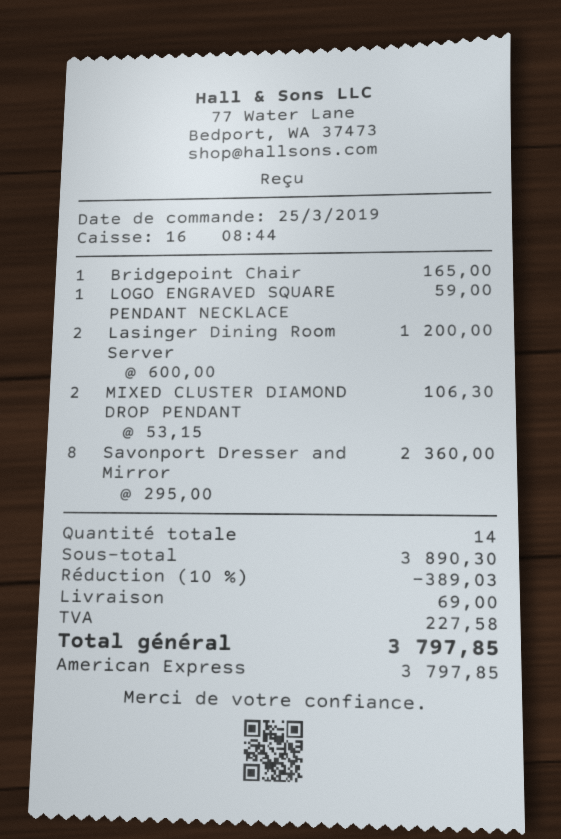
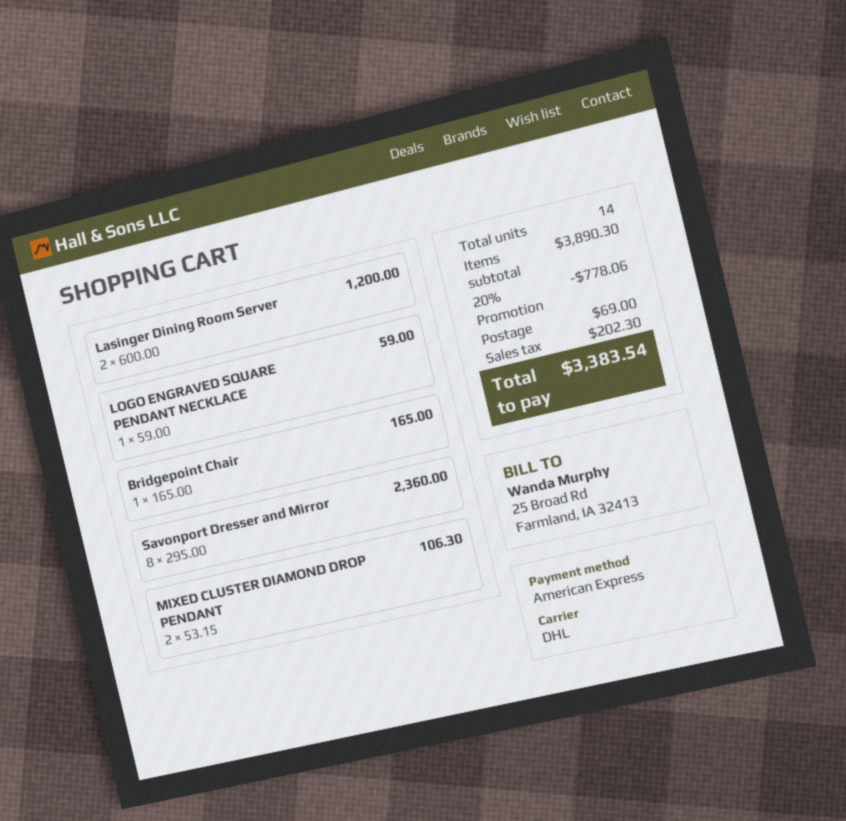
discount: 10% = 389.03 -> 20% = 778.06
tax: 227.58 -> 202.30
total: 3797.85 -> 3383.54

